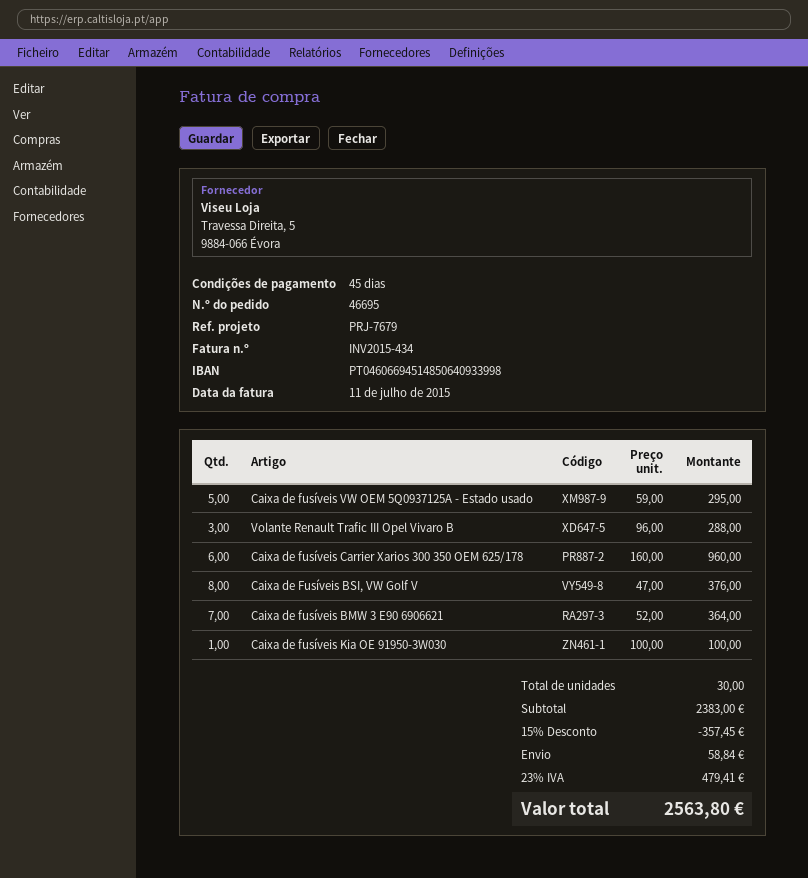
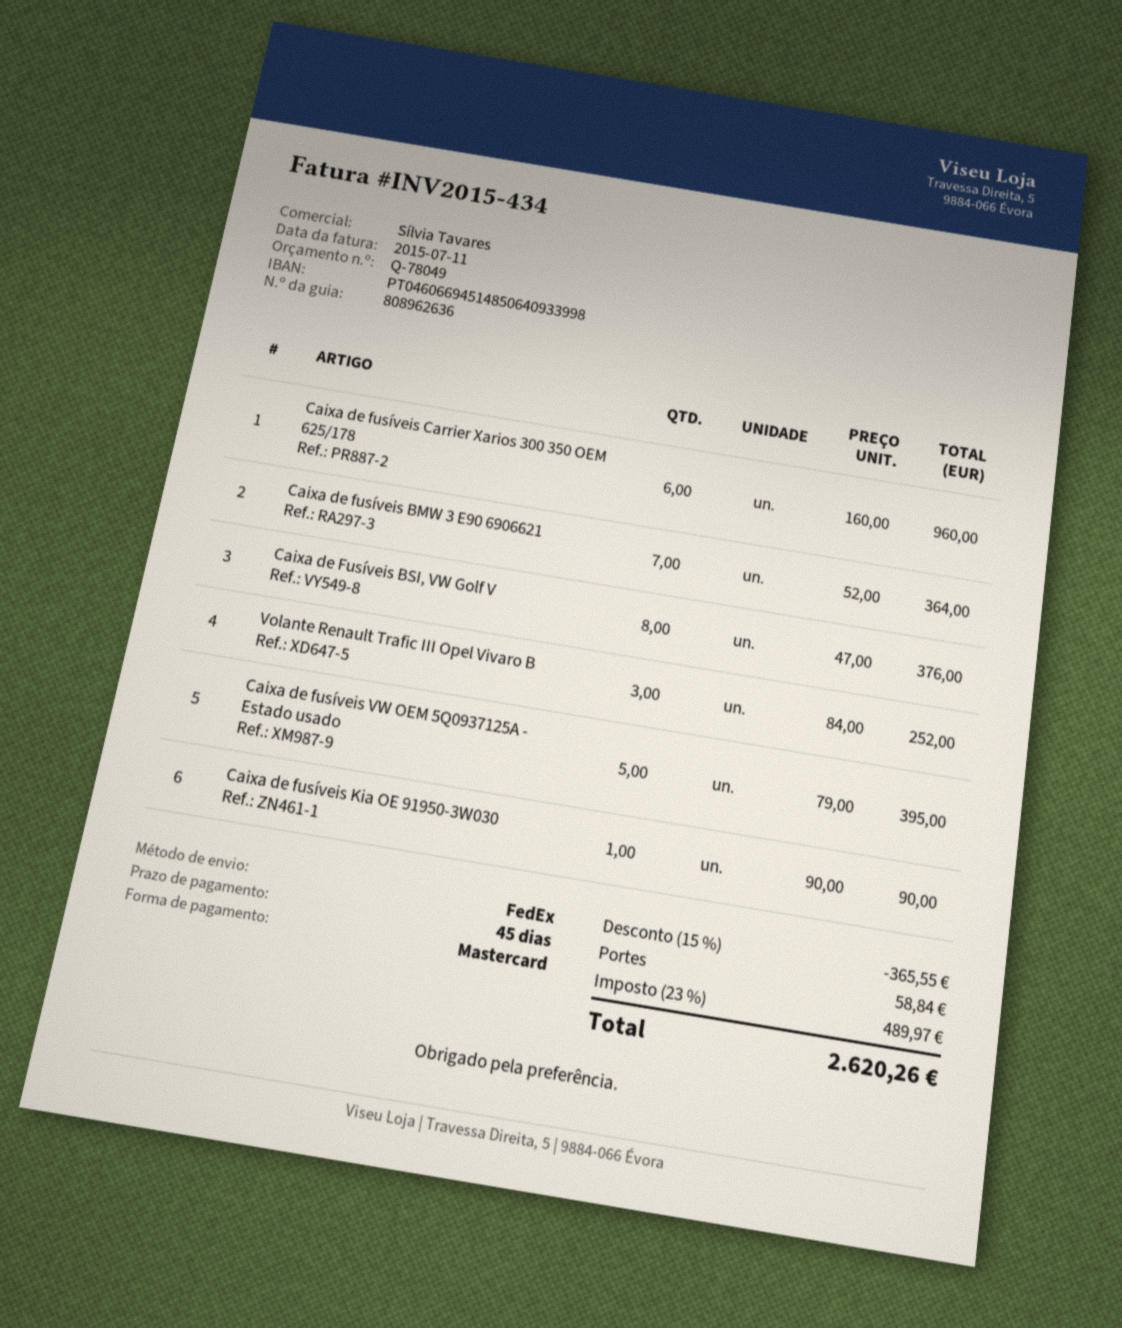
Caixa de fusíveis VW OEM 5Q0937125A - Estado usado: 5 x 59.00 = 295.00 -> 5 x 79.00 = 395.00
Volante Renault Trafic III Opel Vivaro B: 3 x 96.00 = 288.00 -> 3 x 84.00 = 252.00
Caixa de fusíveis Kia OE 91950-3W030: 1 x 100.00 = 100.00 -> 1 x 90.00 = 90.00
discount: 15% = 357.45 -> 15% = 365.55
tax: 23% = 479.41 -> 23% = 489.97
total: 2563.80 -> 2620.26

